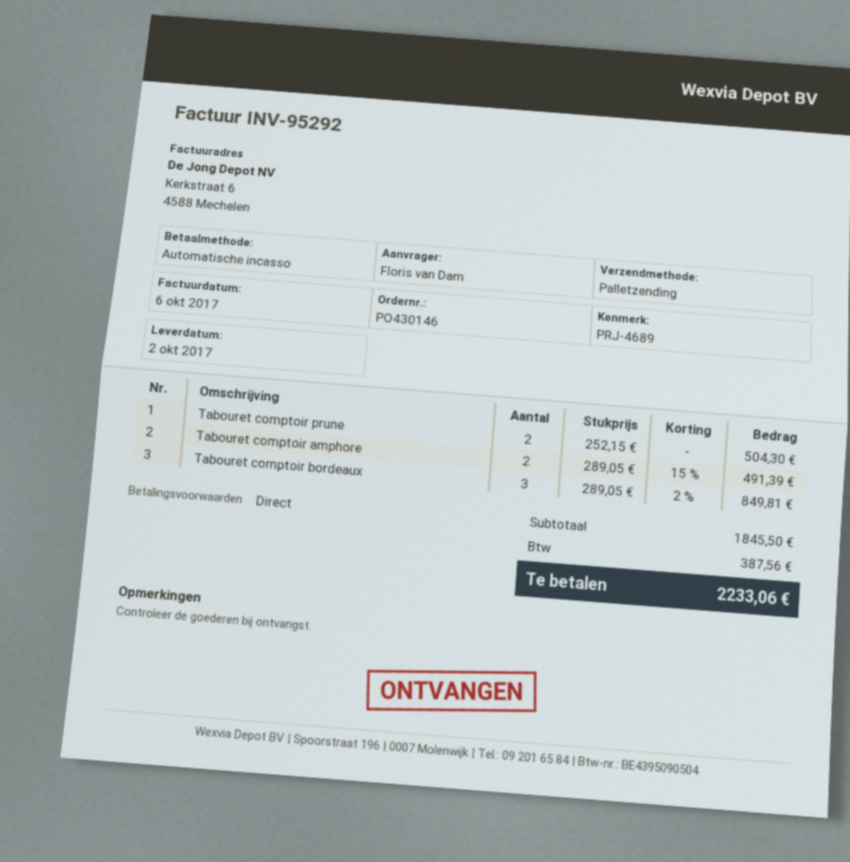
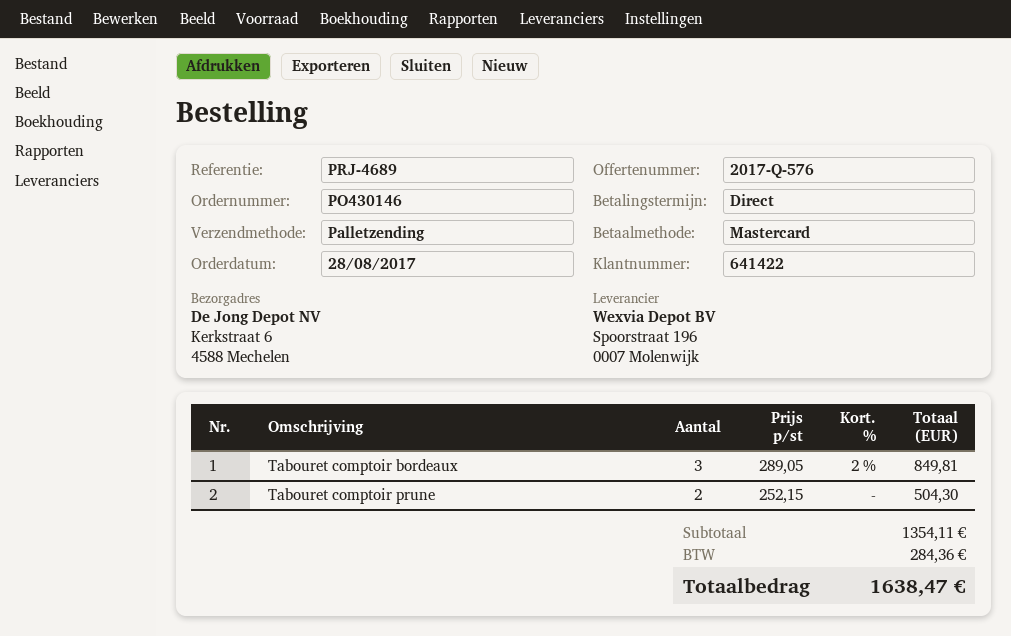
payment method: direct debit -> Mastercard
Tabouret comptoir amphore: 2 x 289.05 - 15% = 491.39 -> none
subtotal: 1845.50 -> 1354.11
tax: 387.56 -> 284.36
total: 2233.06 -> 1638.47

